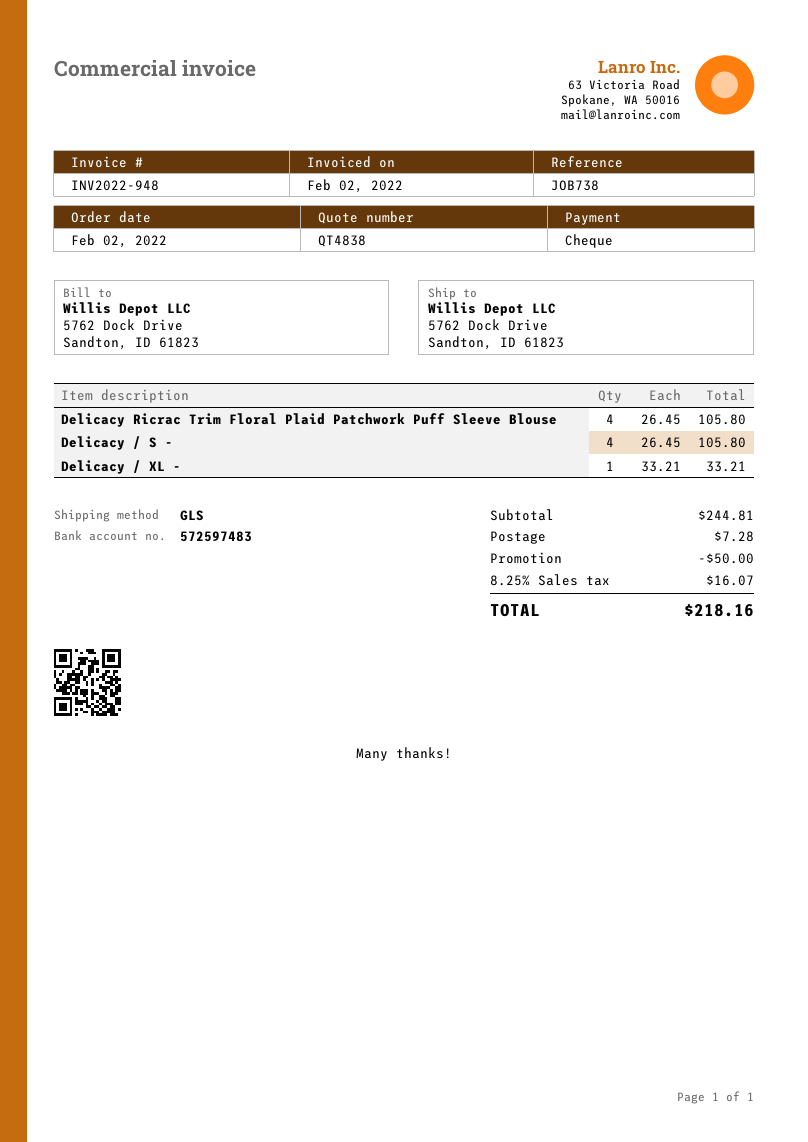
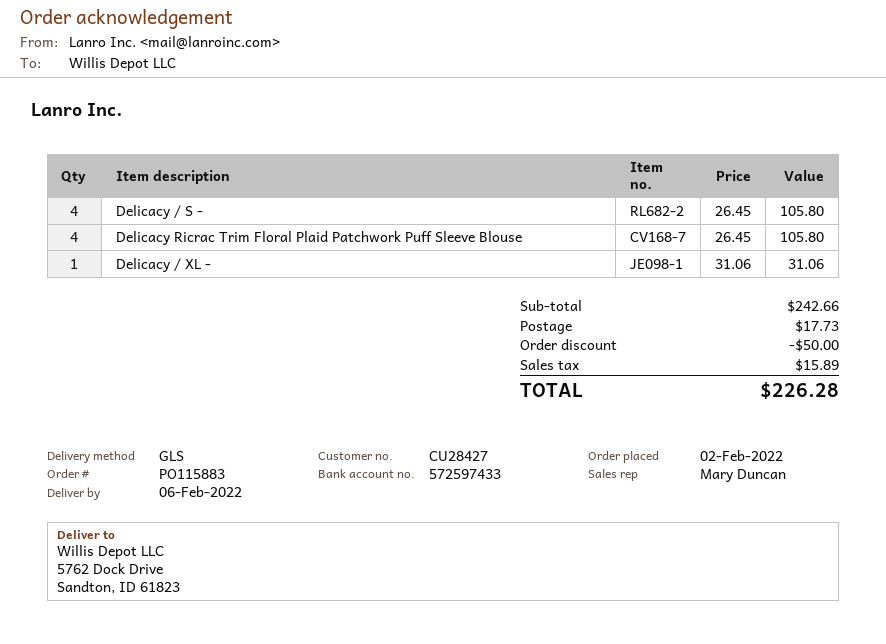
bank account: 572597483 -> 572597433
Delicacy / XL -: 1 x 33.21 = 33.21 -> 1 x 31.06 = 31.06
subtotal: 244.81 -> 242.66
shipping: 7.28 -> 17.73
tax: 16.07 -> 15.89
total: 218.16 -> 226.28

